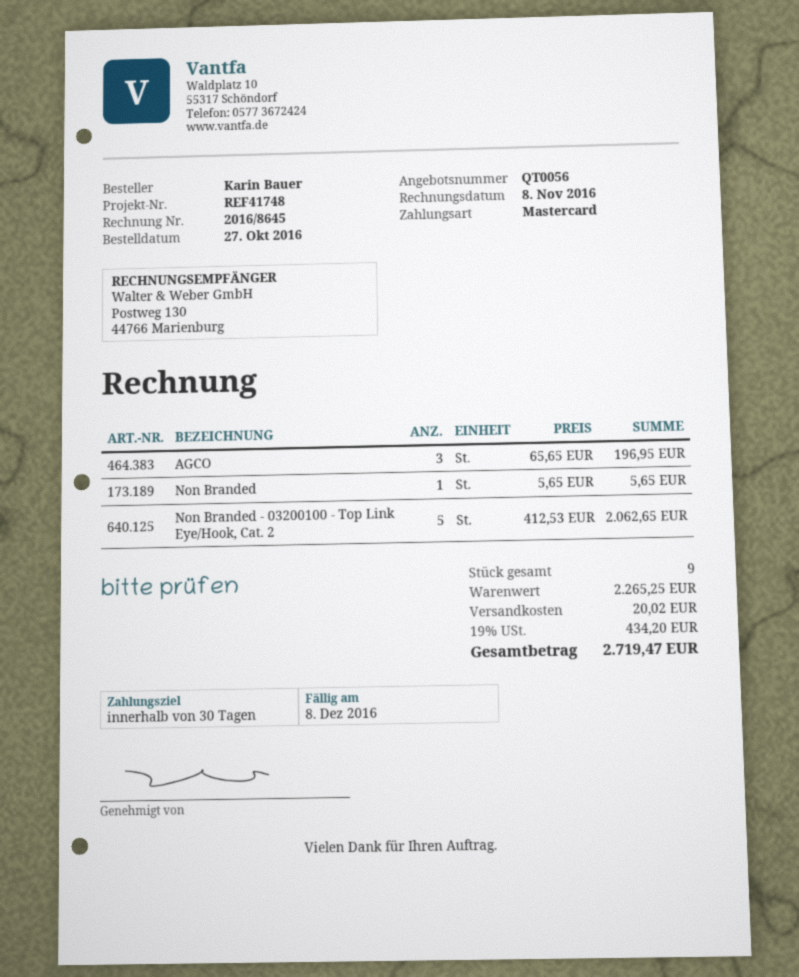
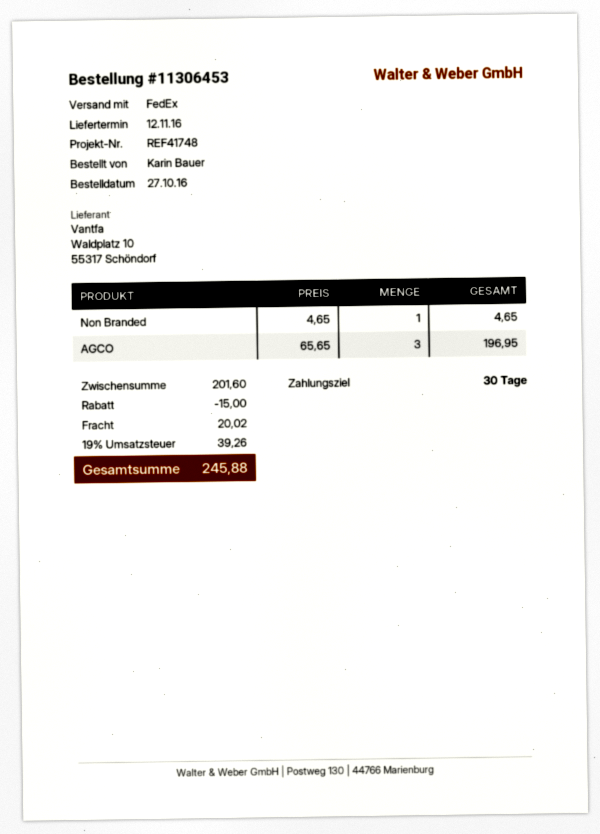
Non Branded: 1 x 5.65 = 5.65 -> 1 x 4.65 = 4.65
Non Branded - 03200100 - Top Link Eye/Hook, Cat. 2: 5 x 412.53 = 2062.65 -> none
subtotal: 2265.25 -> 201.60
discount: none -> 15.00
tax: 19% = 434.20 -> 19% = 39.26
total: 2719.47 -> 245.88

